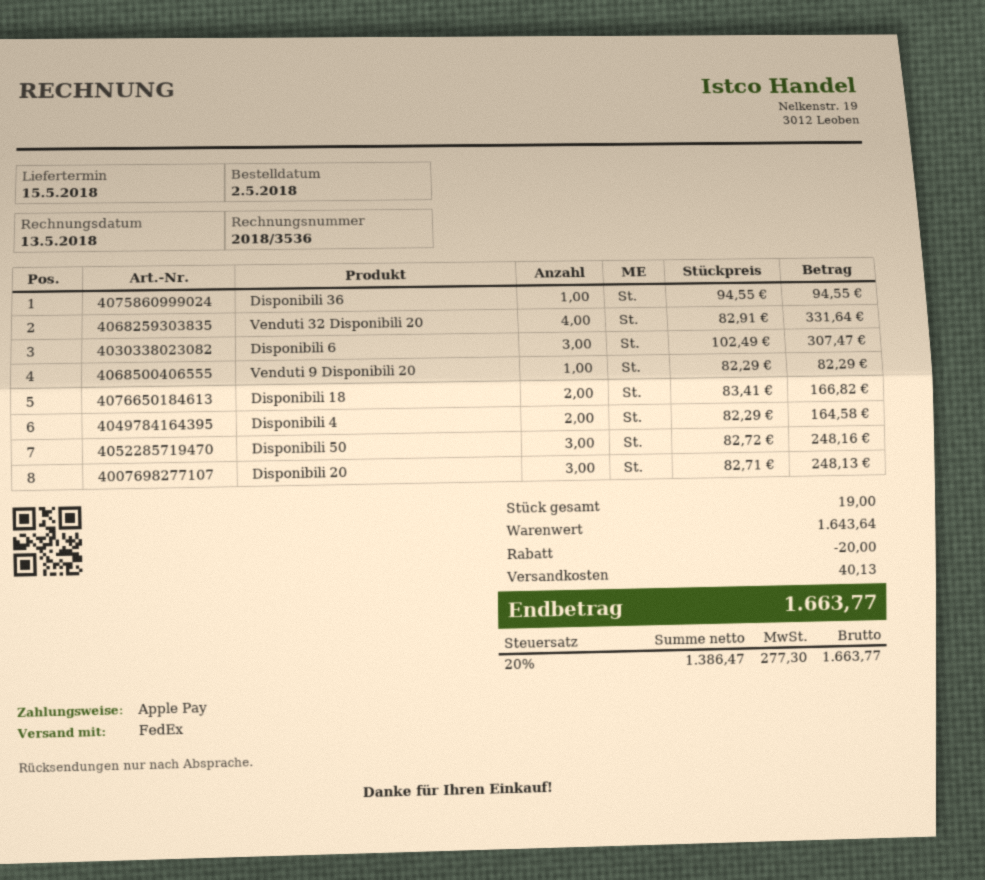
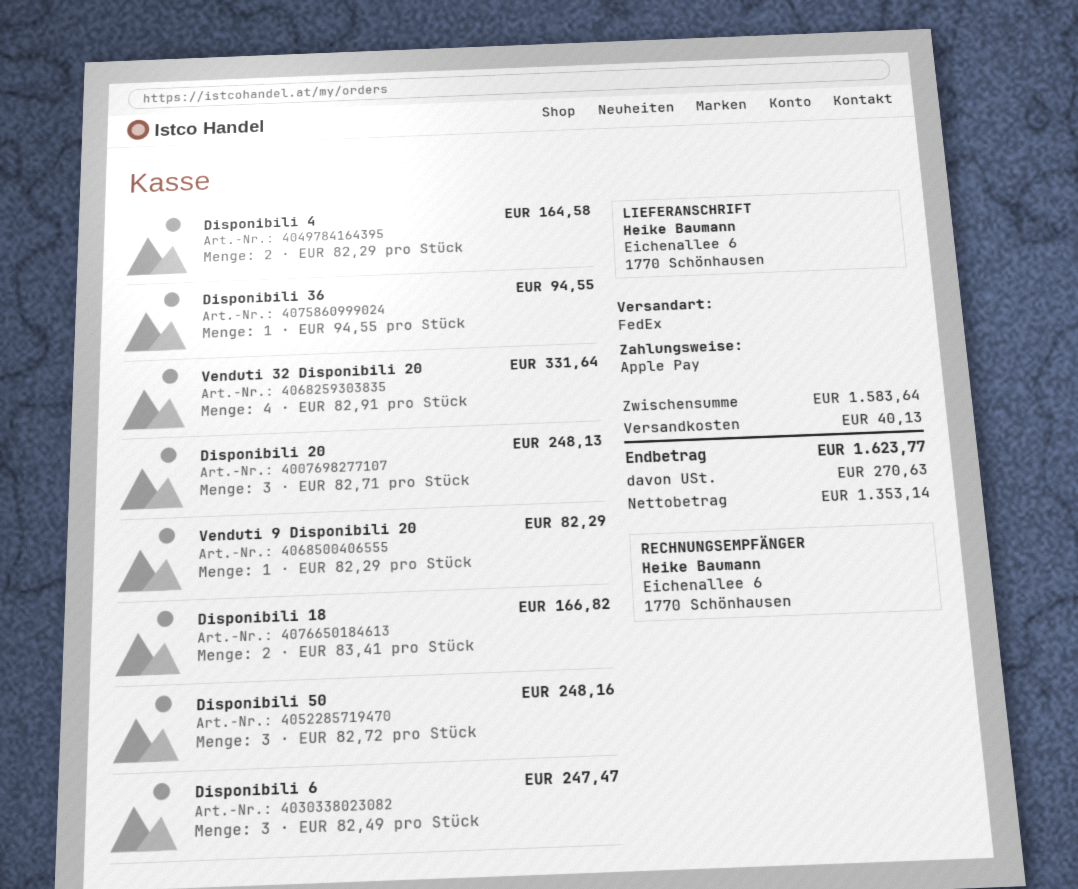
Disponibili 6: 3 x 102.49 = 307.47 -> 3 x 82.49 = 247.47
subtotal: 1643.64 -> 1583.64
discount: 20.00 -> none
net: 1386.47 -> 1353.14
tax: 277.30 -> 270.63
total: 1663.77 -> 1623.77

